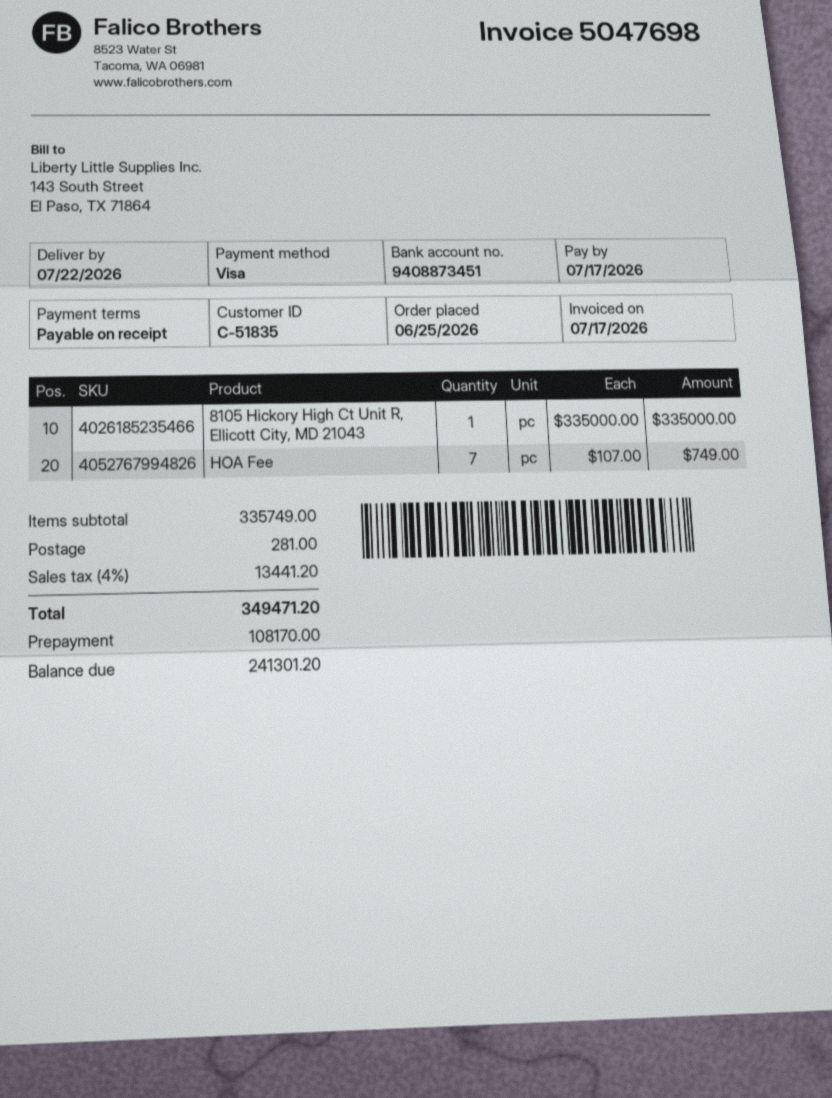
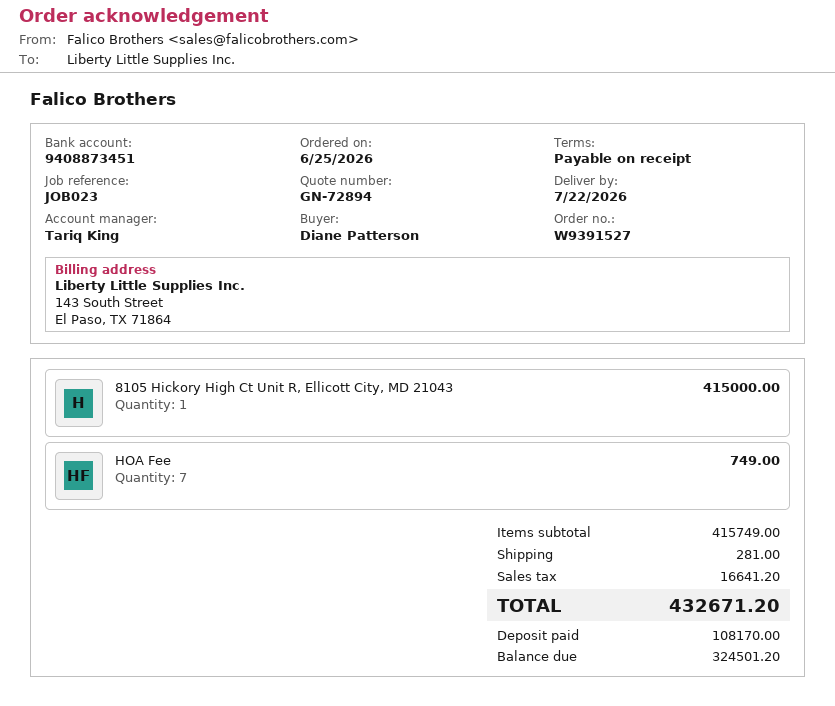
8105 Hickory High Ct Unit R, Ellicott City, MD 21043: 1 for 335000.00 -> 1 for 415000.00
subtotal: 335749.00 -> 415749.00
tax: 13441.20 -> 16641.20
total: 349471.20 -> 432671.20
balance: 241301.20 -> 324501.20

